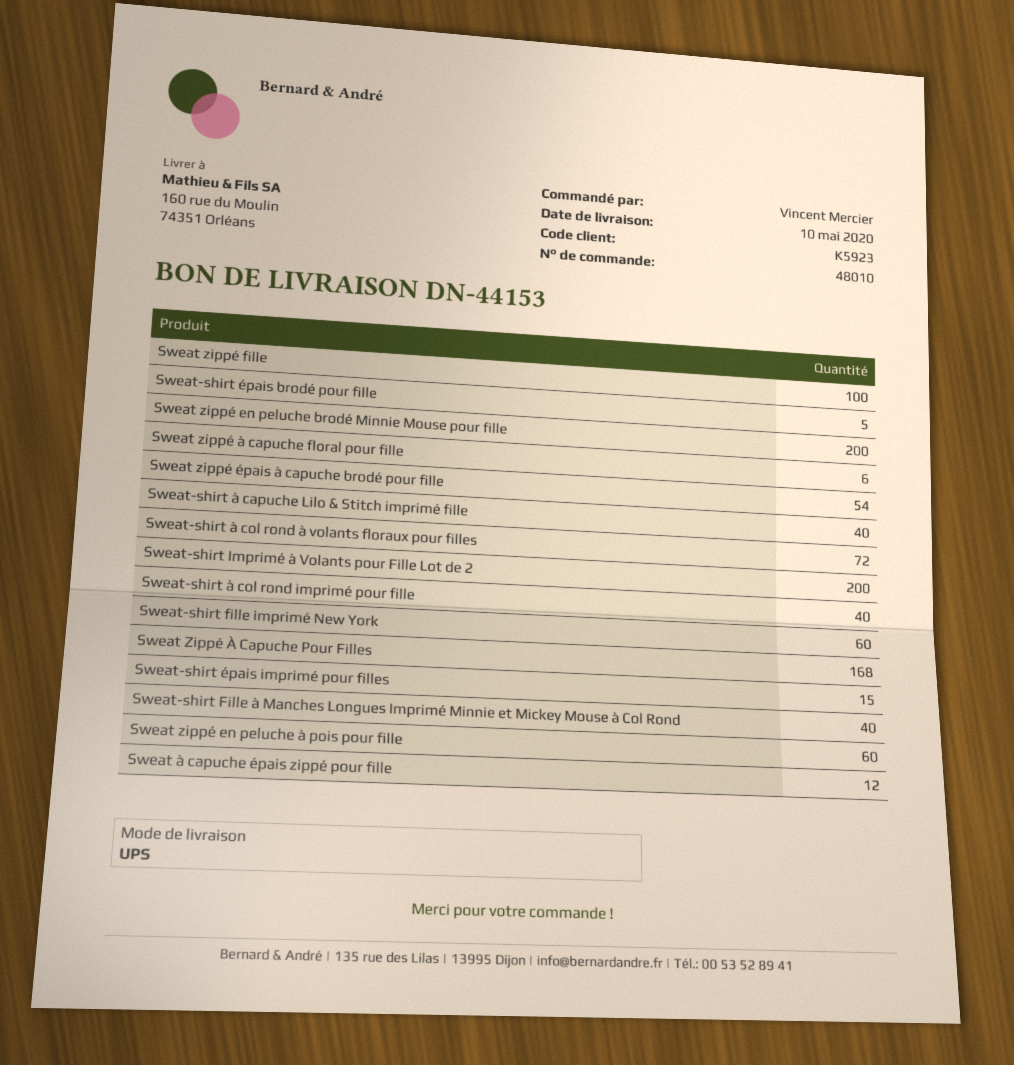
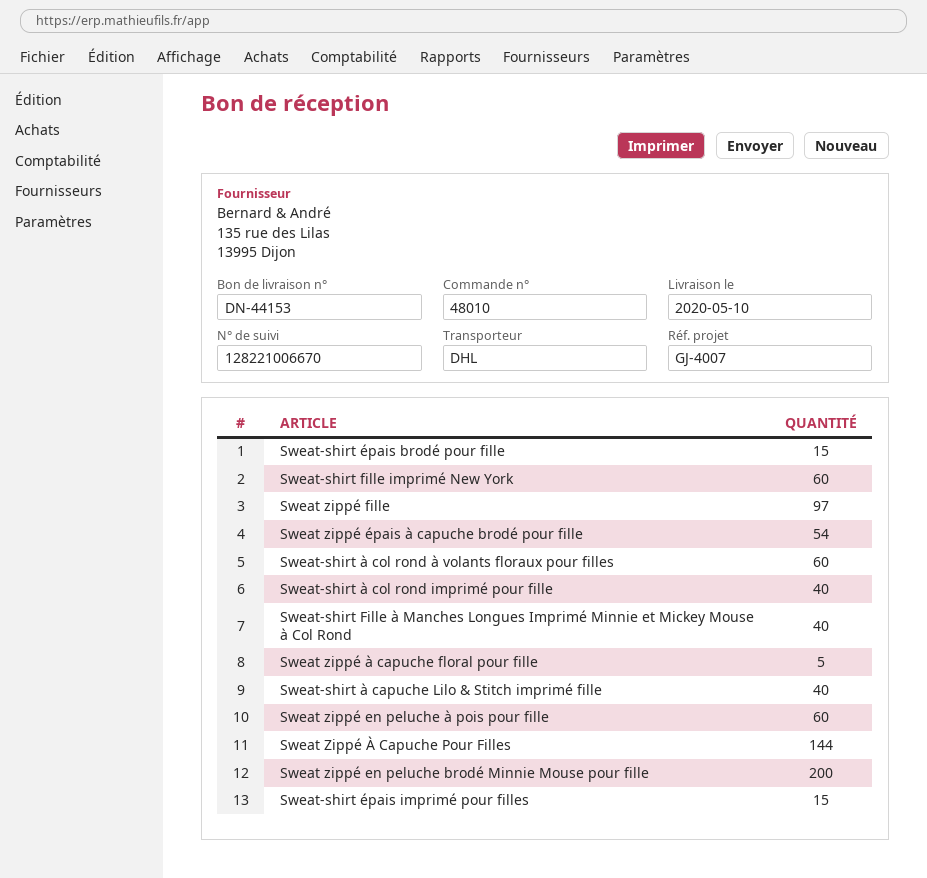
shipping method: UPS -> DHL
Sweat zippé fille: 100 -> 97
Sweat-shirt épais brodé pour fille: 5 -> 15
Sweat zippé à capuche floral pour fille: 6 -> 5
Sweat-shirt à col rond à volants floraux pour filles: 72 -> 60
Sweat-shirt Imprimé à Volants pour Fille Lot de 2: 200 -> none
Sweat Zippé À Capuche Pour Filles: 168 -> 144
Sweat à capuche épais zippé pour fille: 12 -> none

